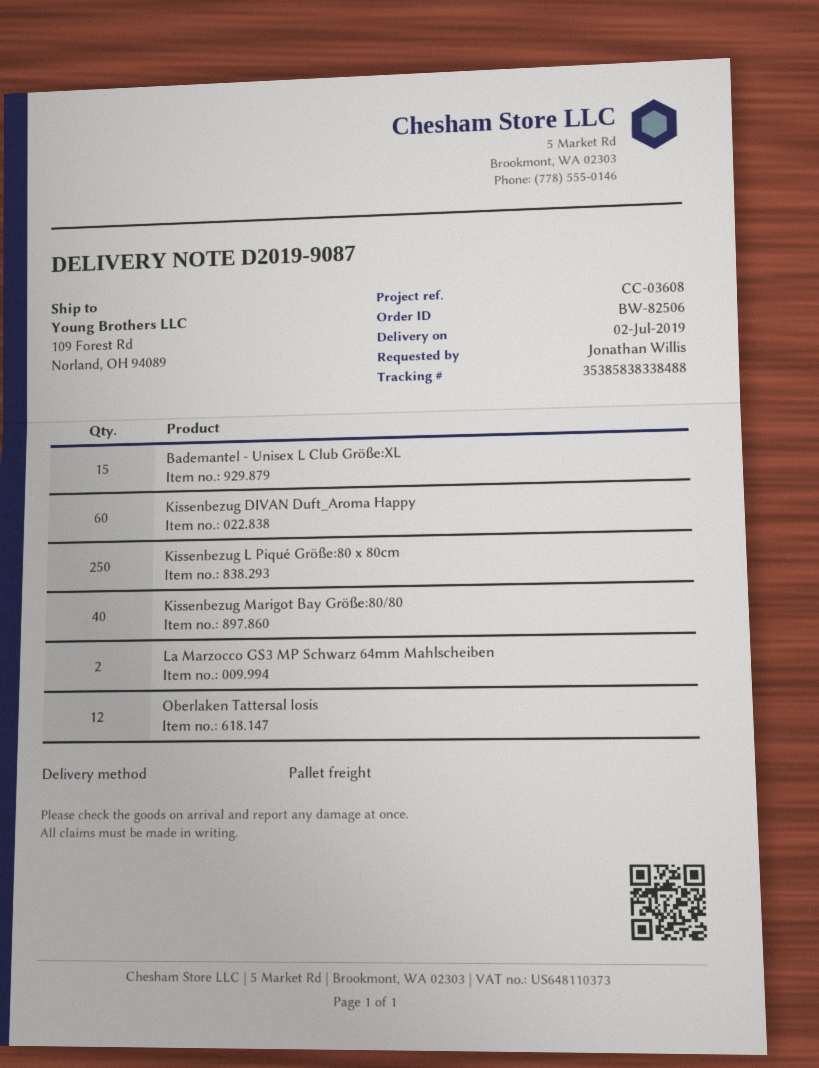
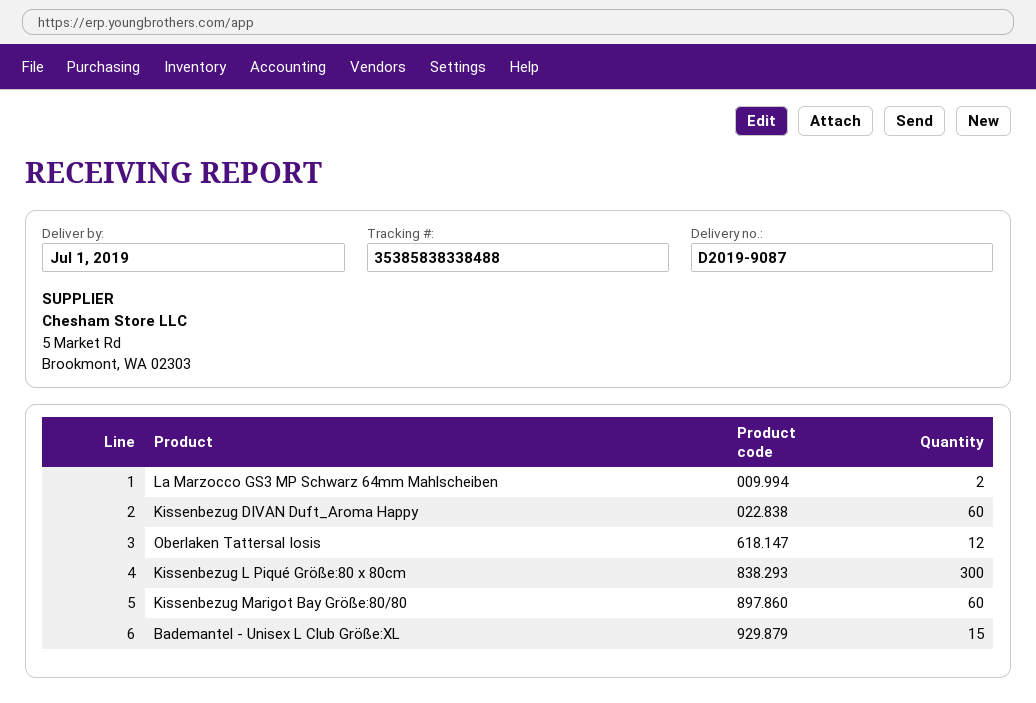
delivery date: 2019-07-02 -> 2019-07-01
Kissenbezug L Piqué Größe:80 x 80cm: 250 -> 300
Kissenbezug Marigot Bay Größe:80/80: 40 -> 60

